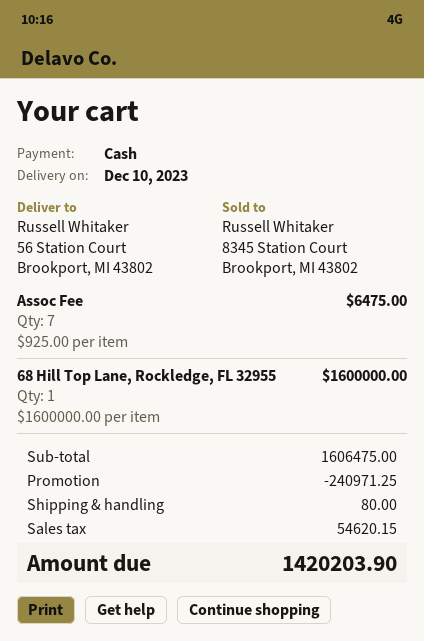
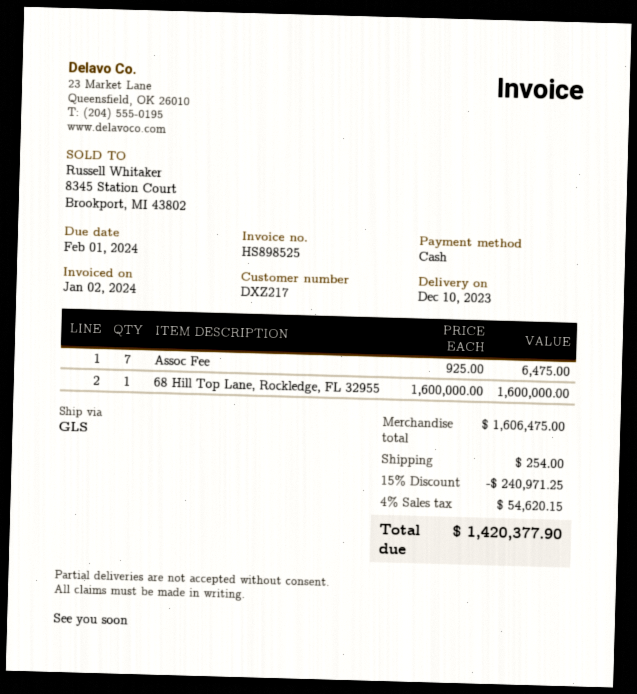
shipping: 80.00 -> 254.00
total: 1420203.90 -> 1420377.90

